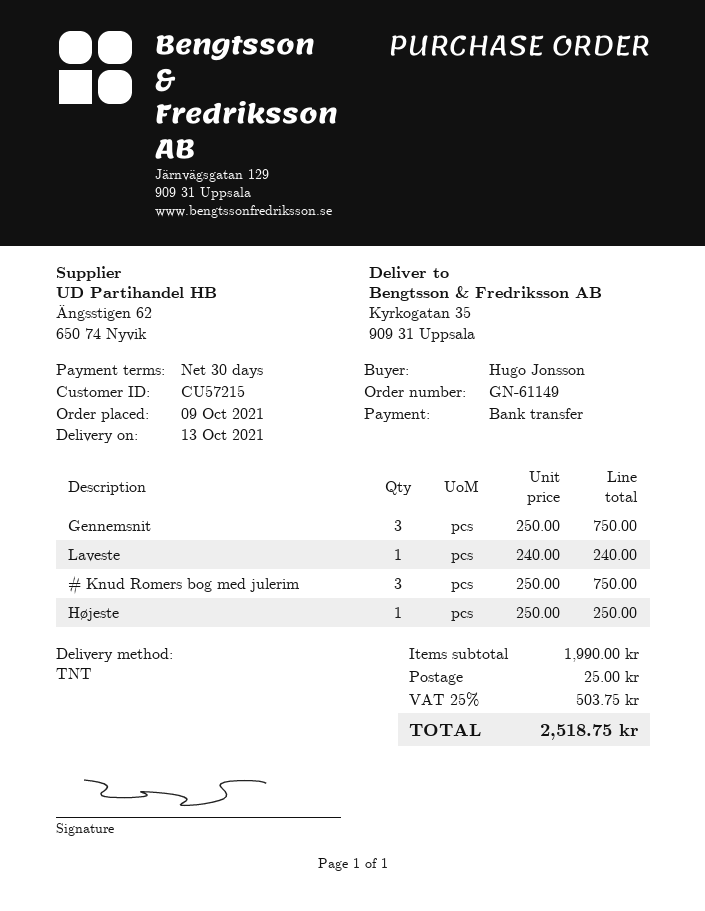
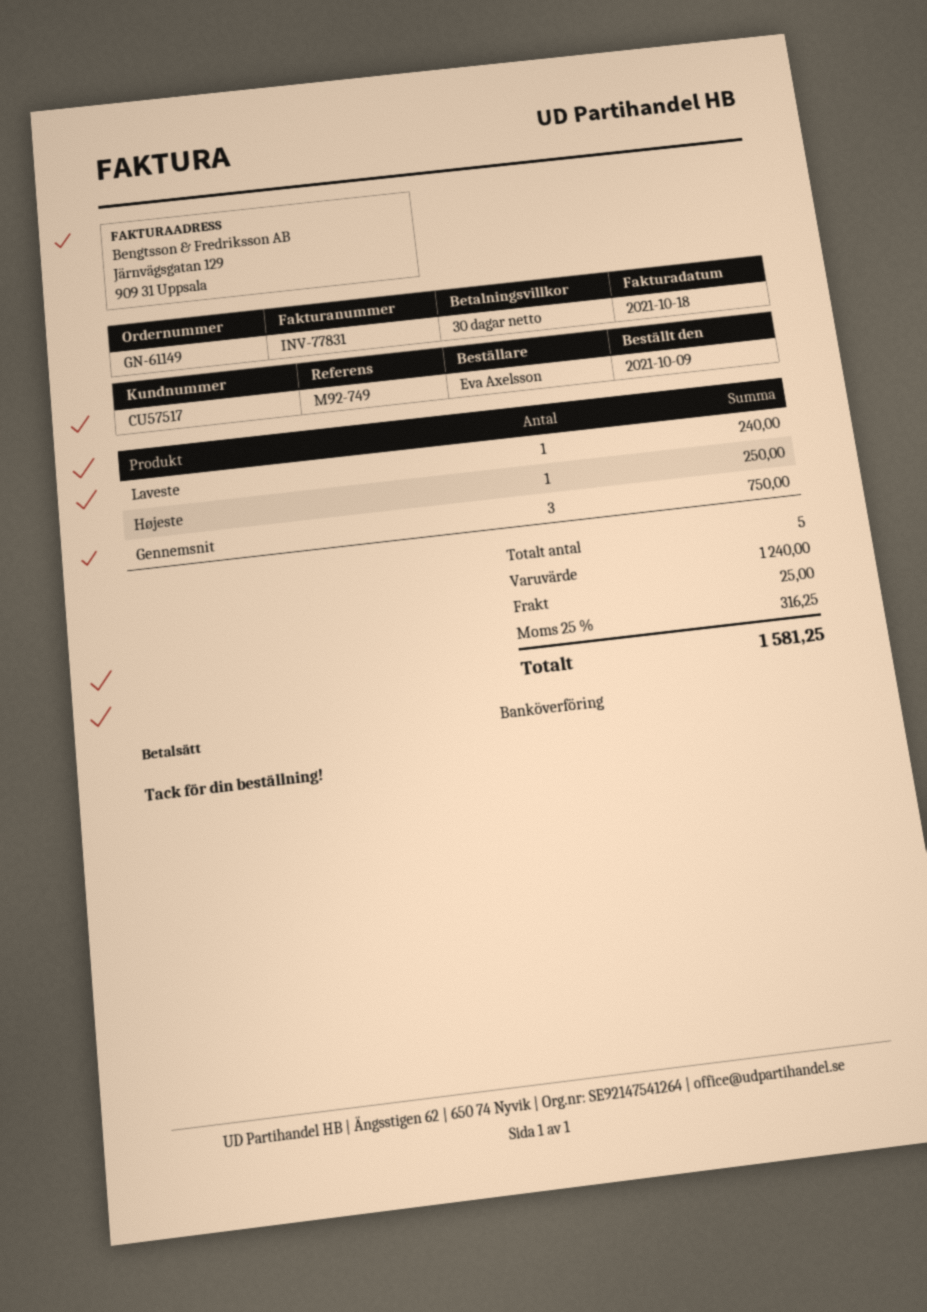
customer number: CU57215 -> CU57517
ordered by: Hugo Jonsson -> Eva Axelsson
# Knud Romers bog med julerim: 3 for 750.00 -> none
subtotal: 1990.00 -> 1240.00
tax: 25% = 503.75 -> 25% = 316.25
total: 2518.75 -> 1581.25

